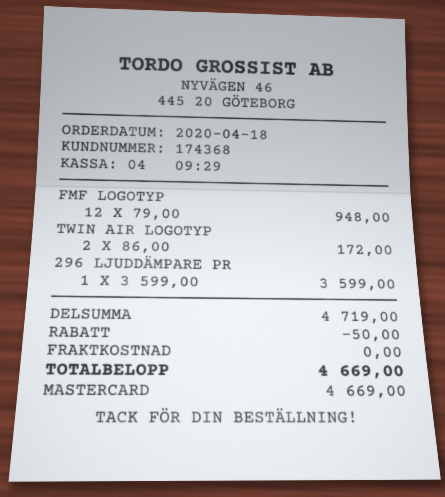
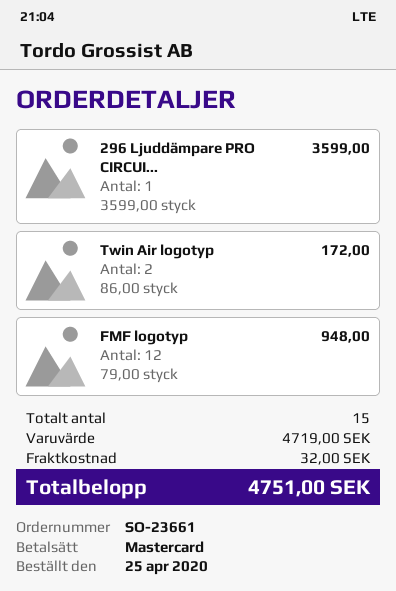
order date: 2020-04-18 -> 2020-04-25
discount: 50.00 -> none
shipping: 0.00 -> 32.00
total: 4669.00 -> 4751.00

